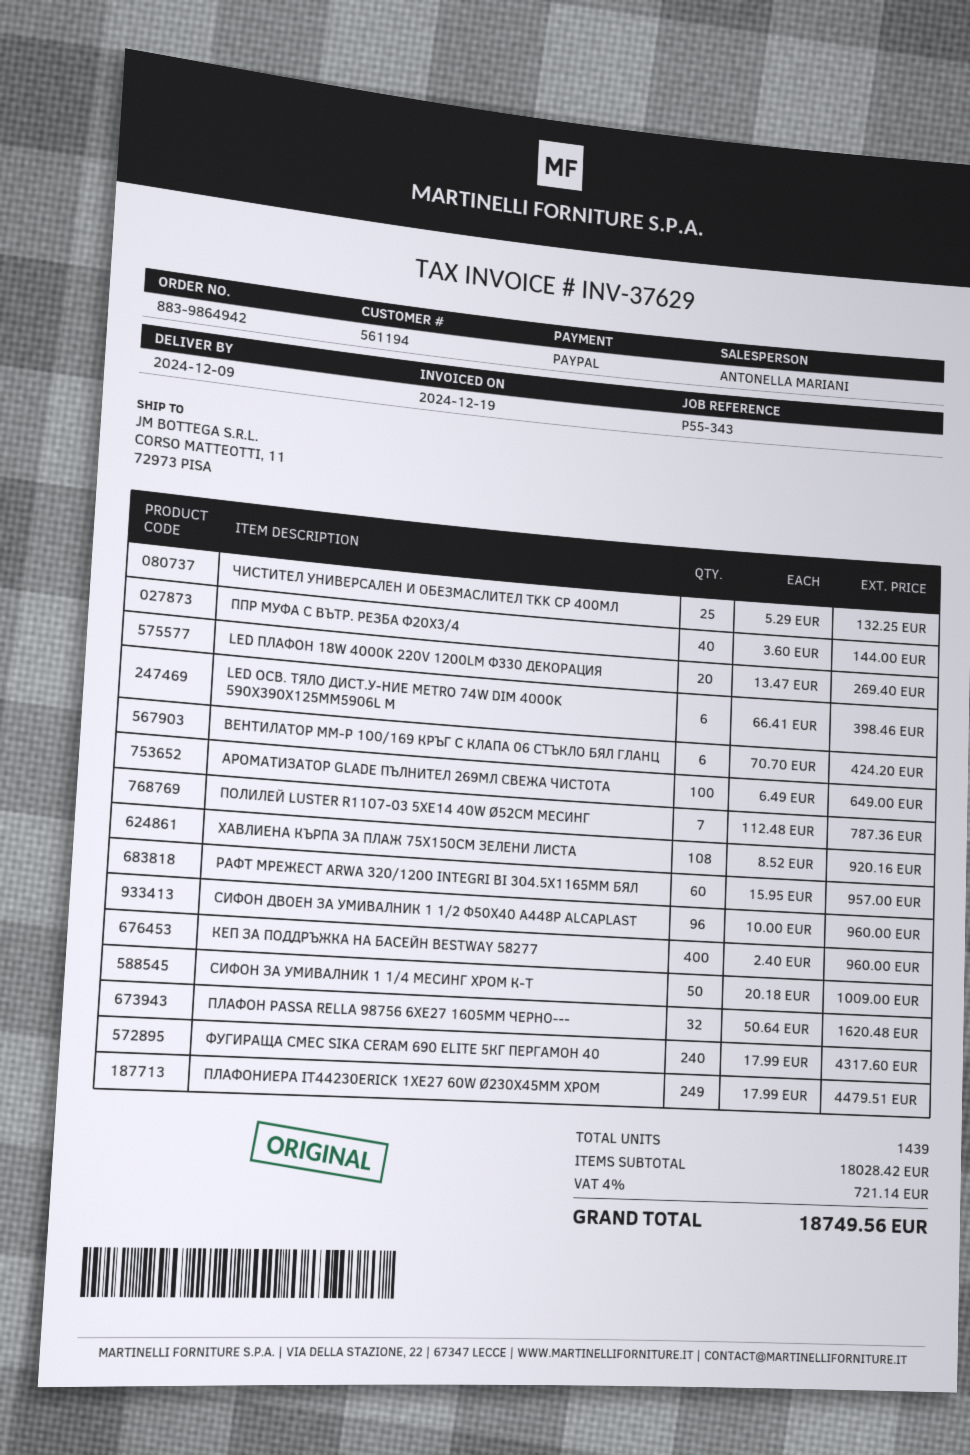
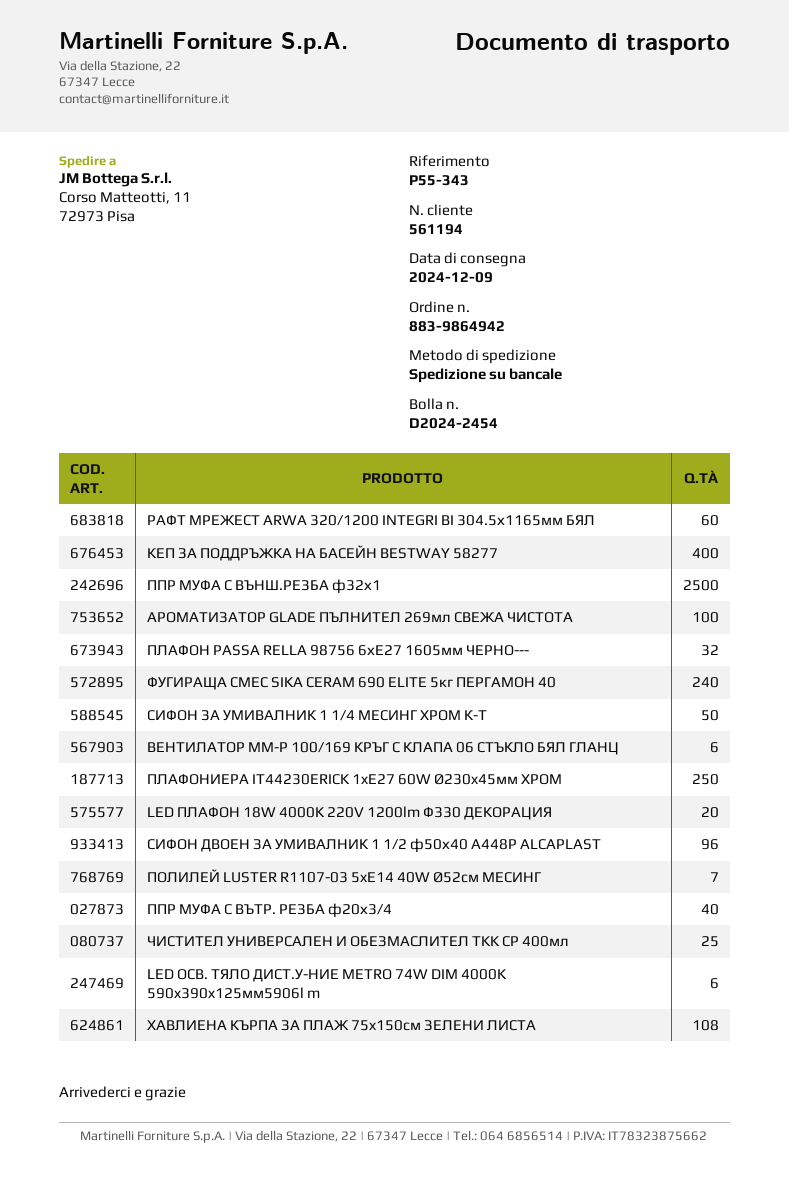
ПЛАФОНИЕРА IT44230ERICK 1XЕ27 60W Ø230X45ММ ХРОМ: 249 -> 250
ППР МУФА С ВЪНШ.РЕЗБА ф32х1: none -> 2500

